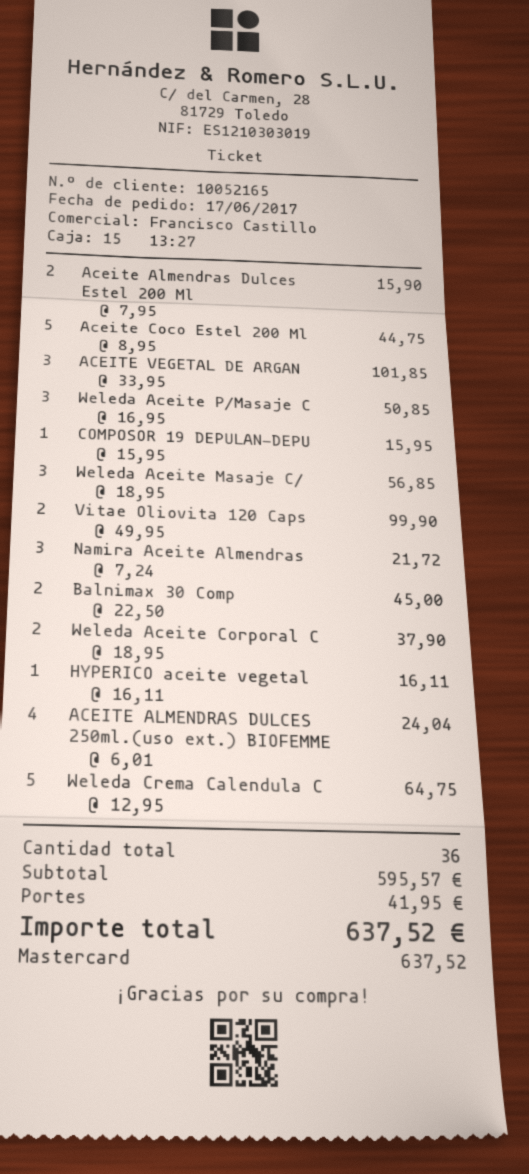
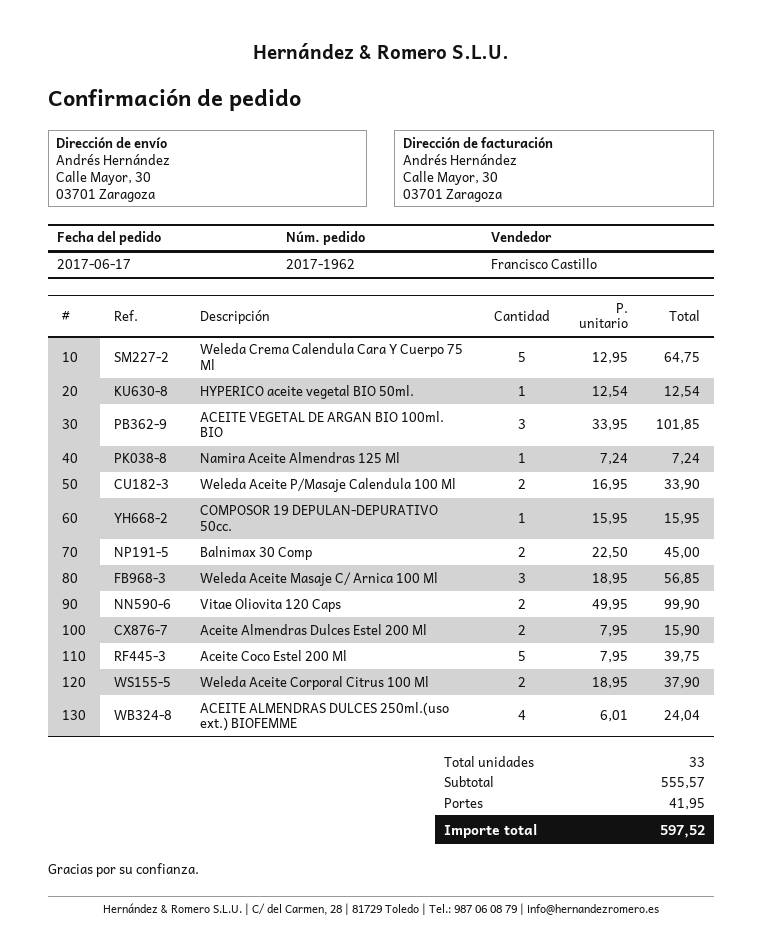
Aceite Coco Estel 200 Ml: 5 x 8.95 = 44.75 -> 5 x 7.95 = 39.75
Weleda Aceite P/Masaje C: 3 x 16.95 = 50.85 -> 2 x 16.95 = 33.90
Namira Aceite Almendras: 3 x 7.24 = 21.72 -> 1 x 7.24 = 7.24
HYPERICO aceite vegetal: 1 x 16.11 = 16.11 -> 1 x 12.54 = 12.54
total quantity: 36 -> 33
subtotal: 595.57 -> 555.57
total: 637.52 -> 597.52

